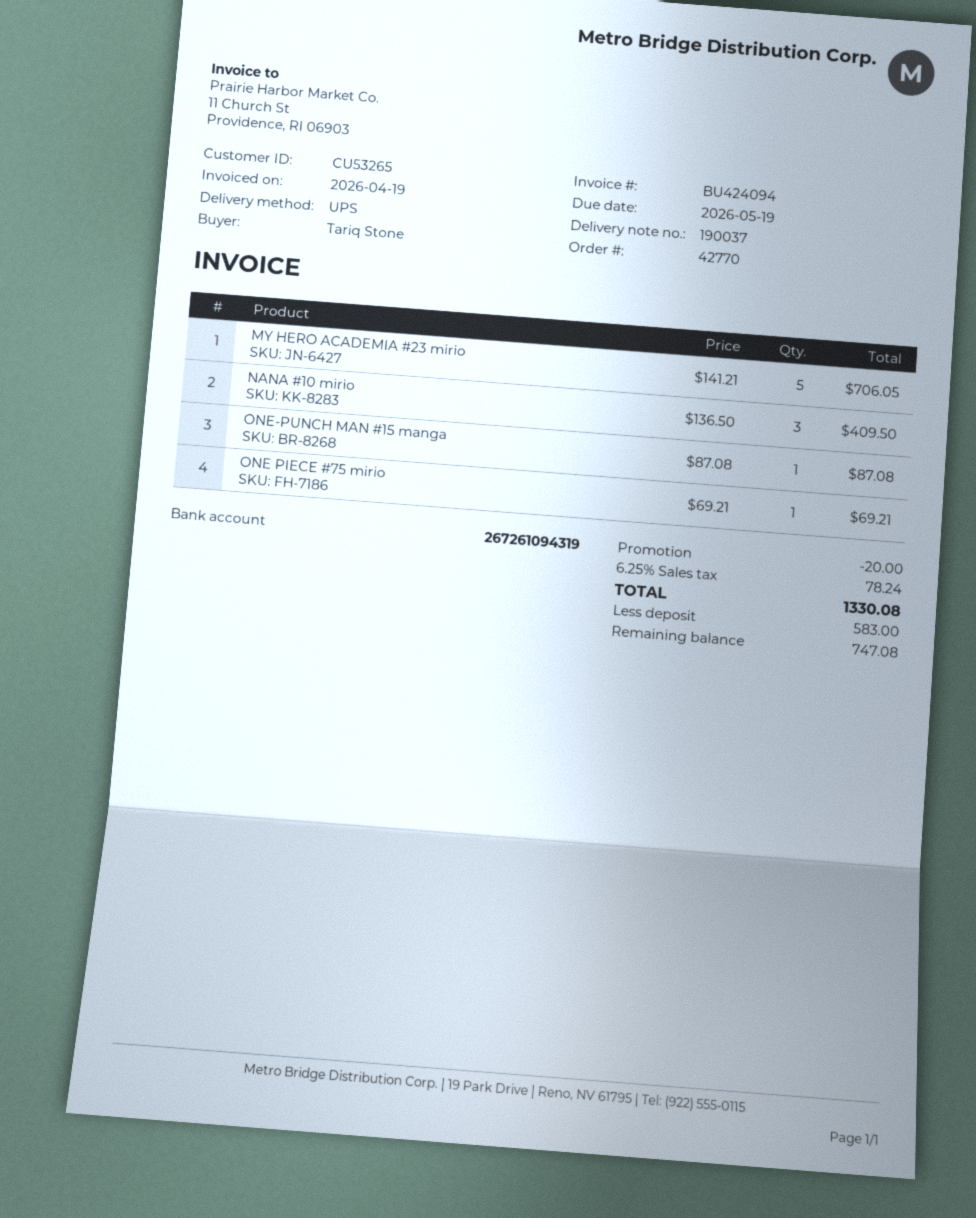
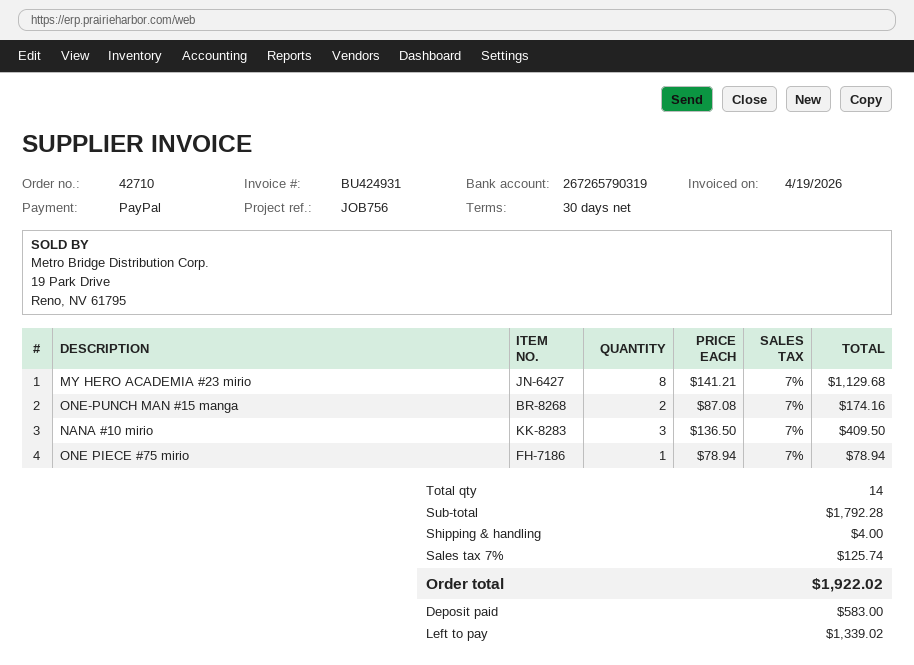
order number: 42770 -> 42710
invoice number: BU424094 -> BU424931
bank account: 267261094319 -> 267265790319
MY HERO ACADEMIA #23 mirio: 5 x 141.21 = 706.05 -> 8 x 141.21 = 1129.68
ONE-PUNCH MAN #15 manga: 1 x 87.08 = 87.08 -> 2 x 87.08 = 174.16
ONE PIECE #75 mirio: 1 x 69.21 = 69.21 -> 1 x 78.94 = 78.94
discount: 20.00 -> none
shipping: none -> 4.00
tax: 6.25% = 78.24 -> 7% = 125.74
total: 1330.08 -> 1922.02
balance: 747.08 -> 1339.02

